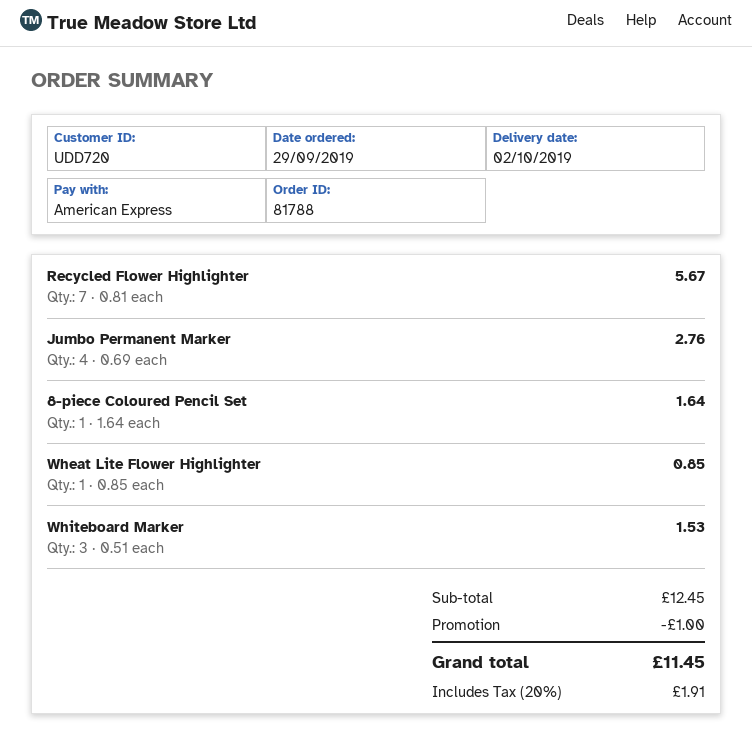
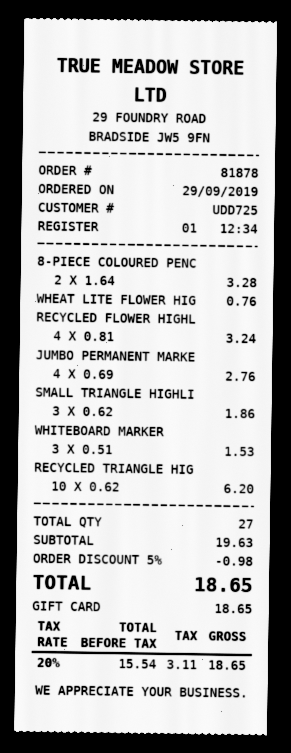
order number: 81788 -> 81878
customer number: UDD720 -> UDD725
payment method: American Express -> gift card
Recycled Flower Highlighter: 7 x 0.81 = 5.67 -> 4 x 0.81 = 3.24
8-piece Coloured Pencil Set: 1 x 1.64 = 1.64 -> 2 x 1.64 = 3.28
Wheat Lite Flower Highlighter: 1 x 0.85 = 0.85 -> 1 x 0.76 = 0.76
SMALL TRIANGLE HIGHLI: none -> 3 x 0.62 = 1.86
RECYCLED TRIANGLE HIG: none -> 10 x 0.62 = 6.20
subtotal: 12.45 -> 19.63
discount: 1.00 -> 0.98
tax: 20% = 1.91 -> 20% = 3.11
total: 11.45 -> 18.65

